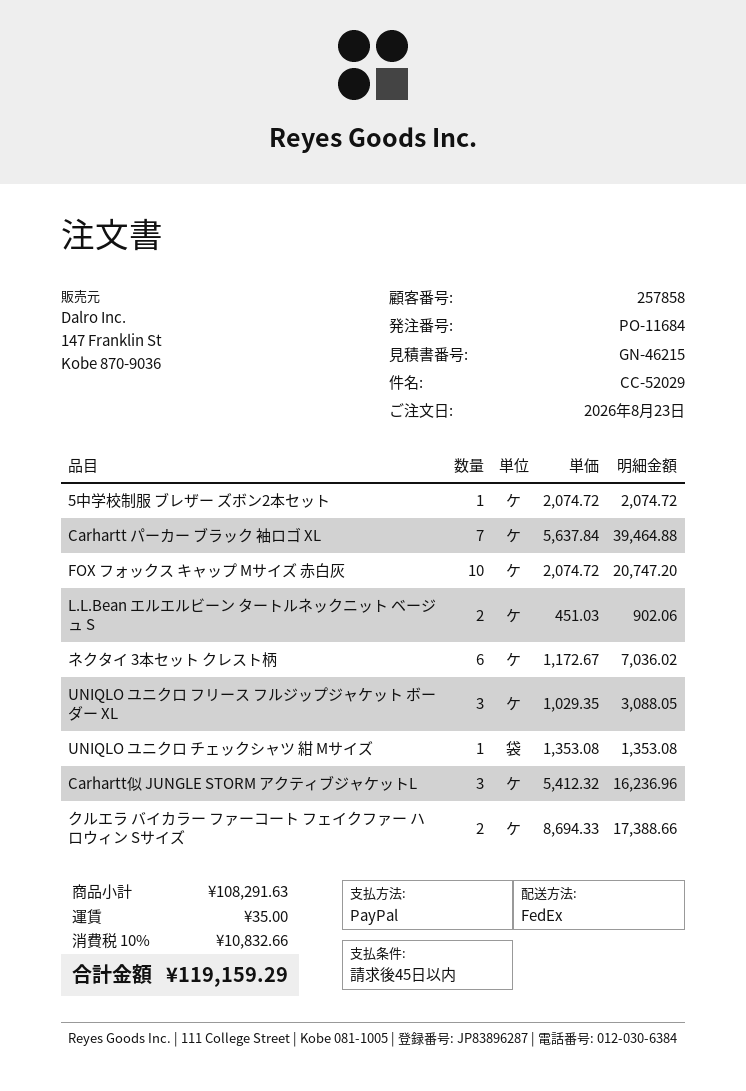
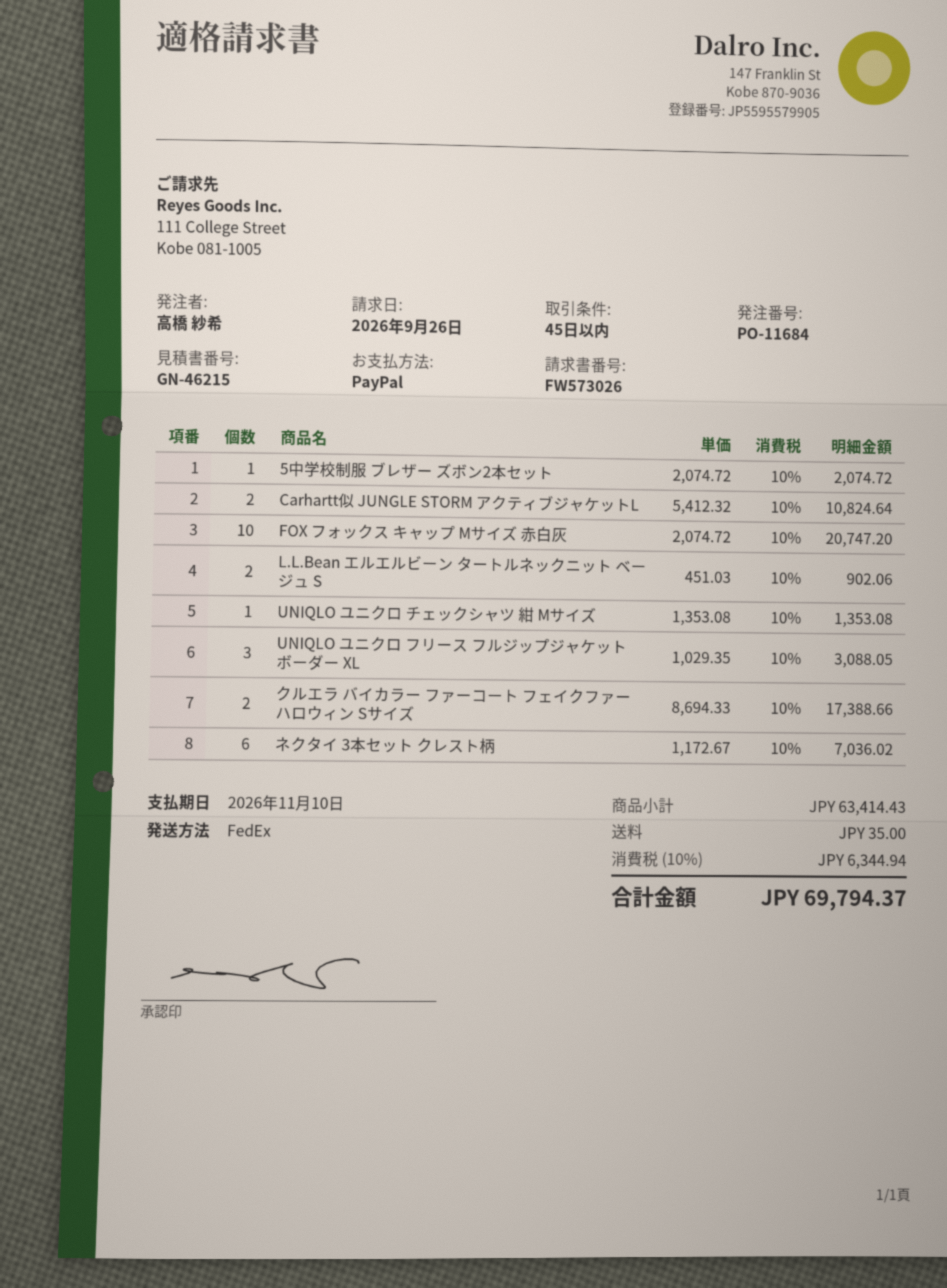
Carhartt パーカー ブラック 袖ロゴ XL: 7 x 5637.84 = 39464.88 -> none
Carhartt似 JUNGLE STORM アクティブジャケットL: 3 x 5412.32 = 16236.96 -> 2 x 5412.32 = 10824.64
subtotal: 108291.63 -> 63414.43
tax: 10% = 10832.66 -> 10% = 6344.94
total: 119159.29 -> 69794.37

